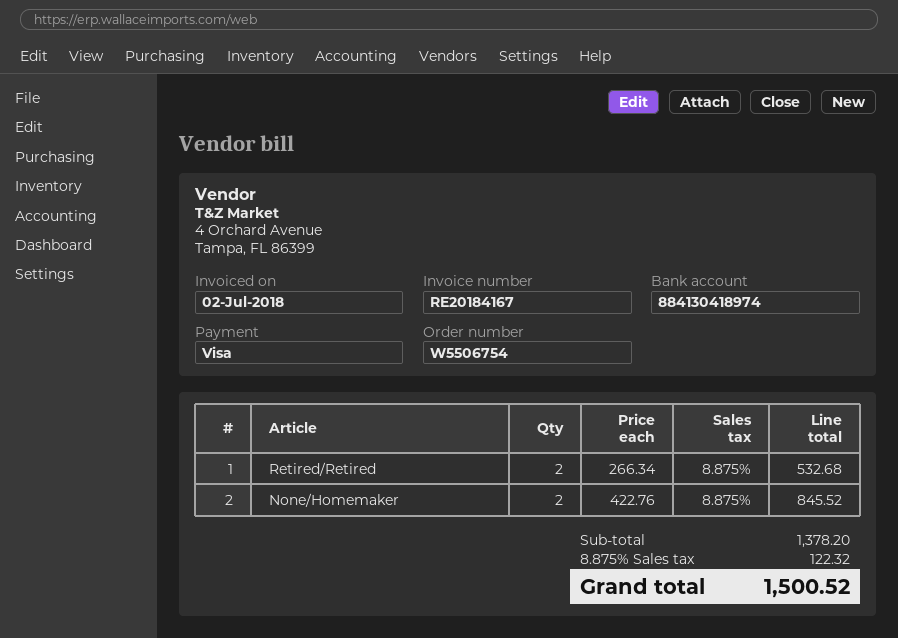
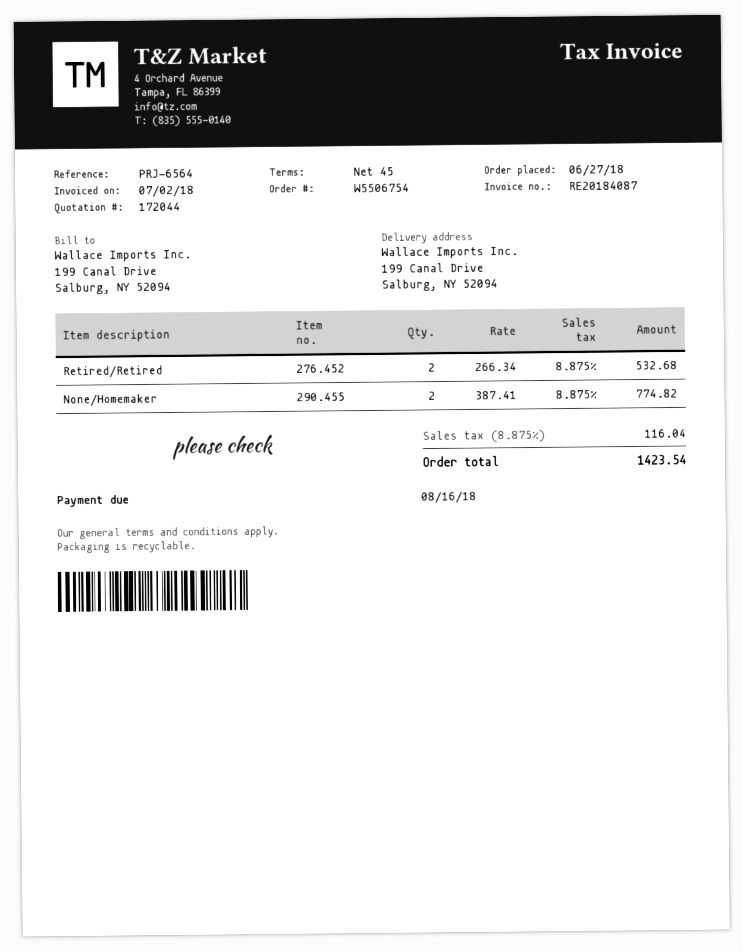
invoice number: RE20184167 -> RE20184087
None/Homemaker: 2 x 422.76 = 845.52 -> 2 x 387.41 = 774.82
tax: 8.875% = 122.32 -> 8.875% = 116.04
total: 1500.52 -> 1423.54

